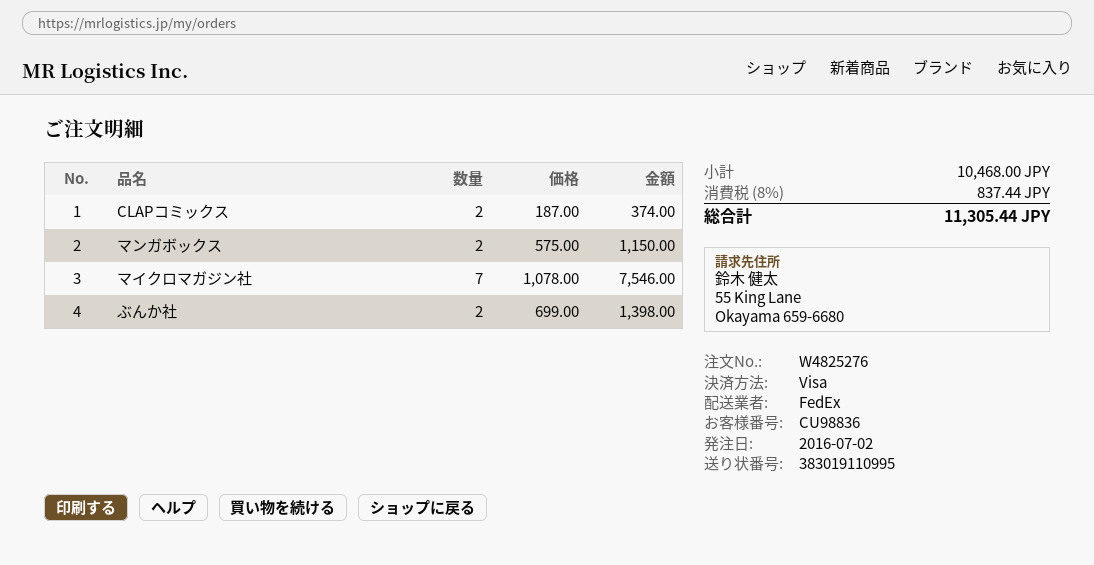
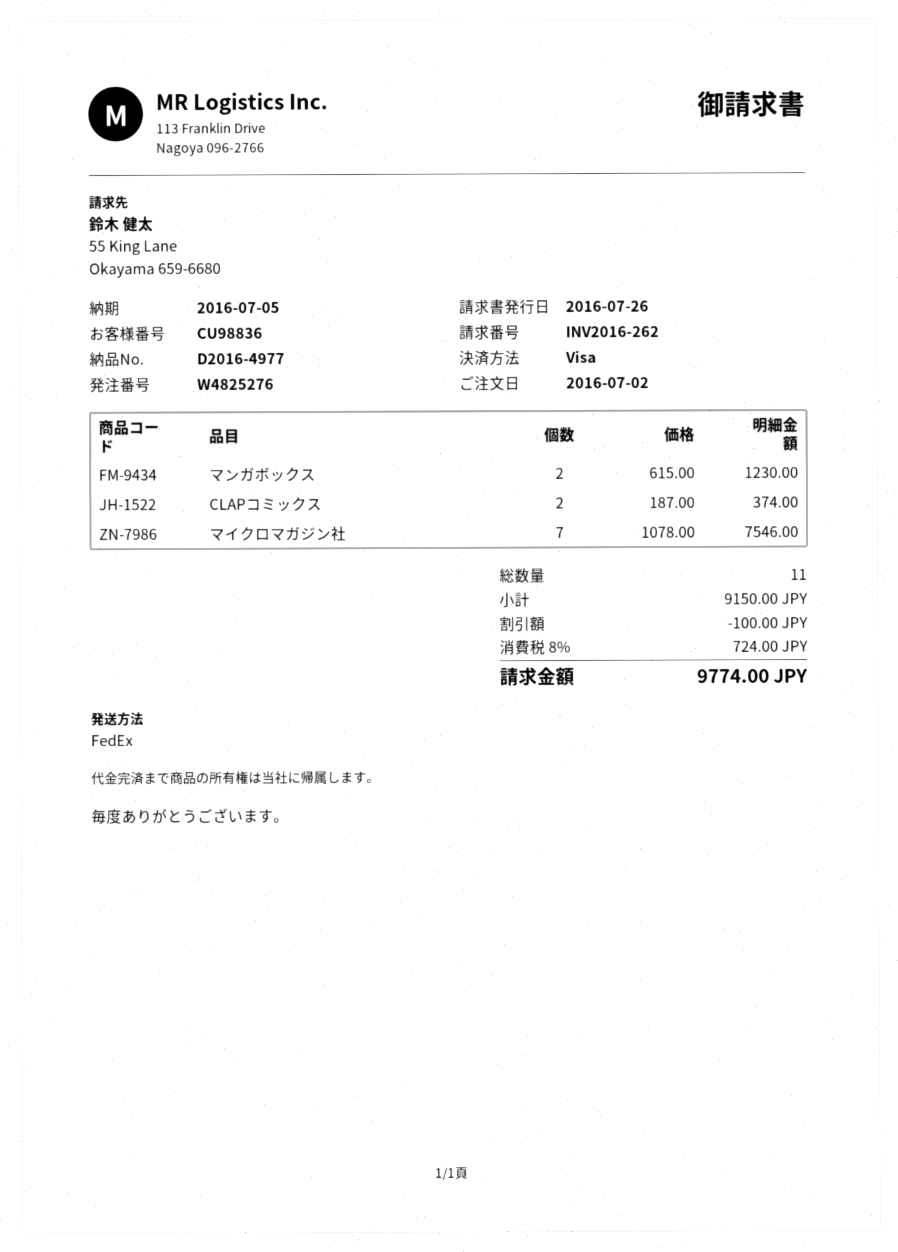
マンガボックス: 2 x 575.00 = 1150.00 -> 2 x 615.00 = 1230.00
ぶんか社: 2 x 699.00 = 1398.00 -> none
subtotal: 10468.00 -> 9150.00
discount: none -> 100.00
tax: 8% = 837.44 -> 8% = 724.00
total: 11305.44 -> 9774.00

